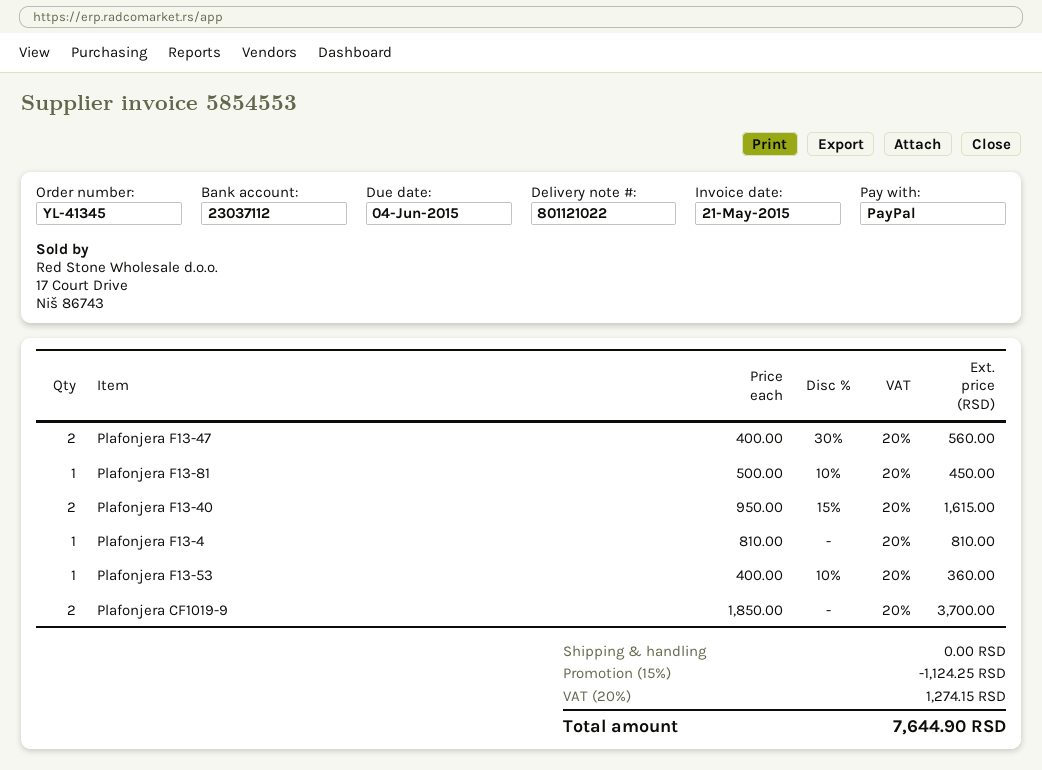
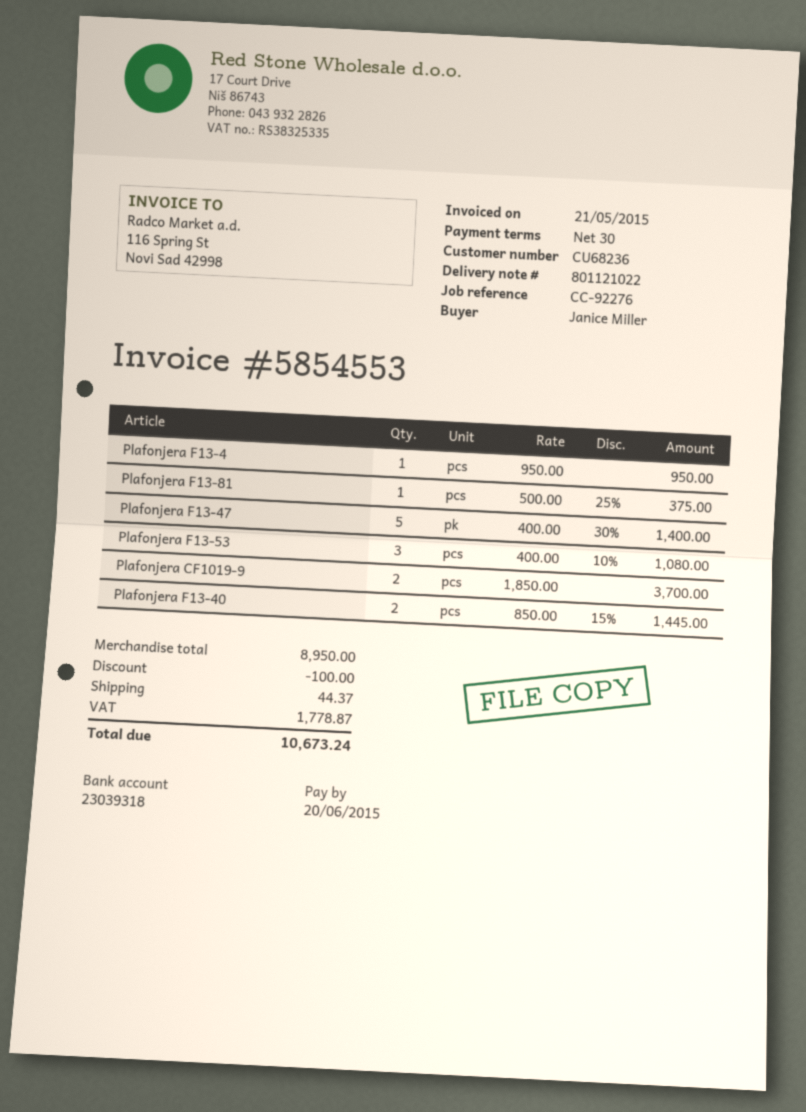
due date: 2015-06-04 -> 2015-06-20
bank account: 23037112 -> 23039318
Plafonjera F13-47: 2 x 400.00 - 30% = 560.00 -> 5 x 400.00 - 30% = 1400.00
Plafonjera F13-81: 1 x 500.00 - 10% = 450.00 -> 1 x 500.00 - 25% = 375.00
Plafonjera F13-40: 2 x 950.00 - 15% = 1615.00 -> 2 x 850.00 - 15% = 1445.00
Plafonjera F13-4: 1 x 810.00 = 810.00 -> 1 x 950.00 = 950.00
Plafonjera F13-53: 1 x 400.00 - 10% = 360.00 -> 3 x 400.00 - 10% = 1080.00
discount: 1124.25 -> 100.00
shipping: 0.00 -> 44.37
tax: 1274.15 -> 1778.87
total: 7644.90 -> 10673.24

